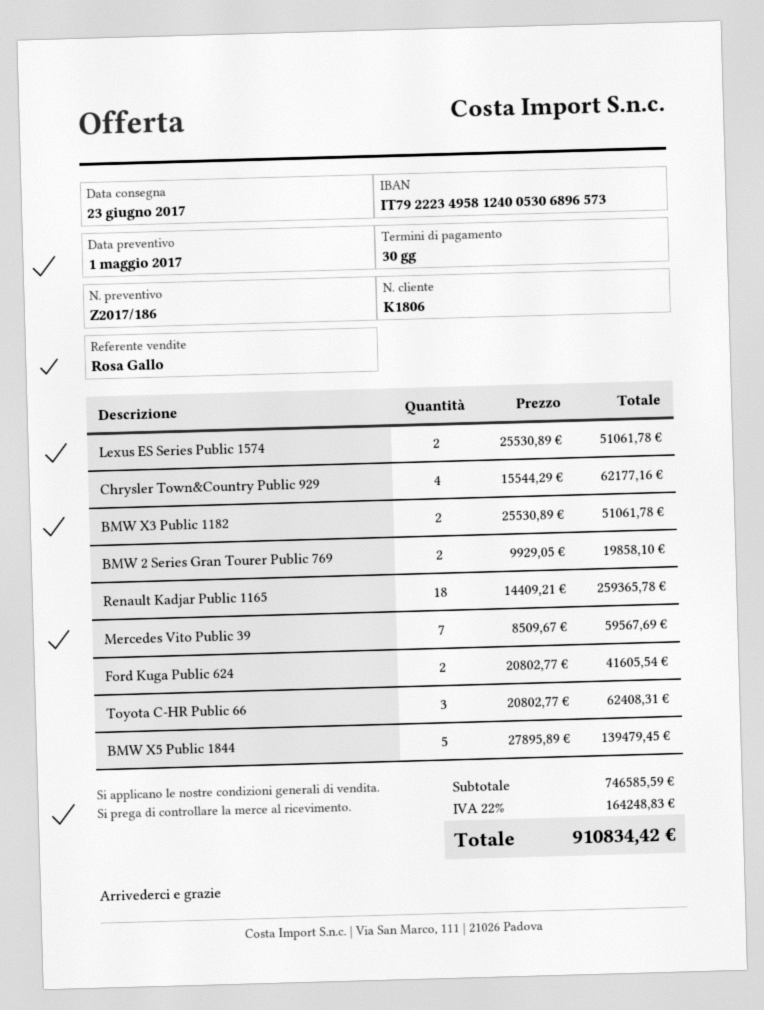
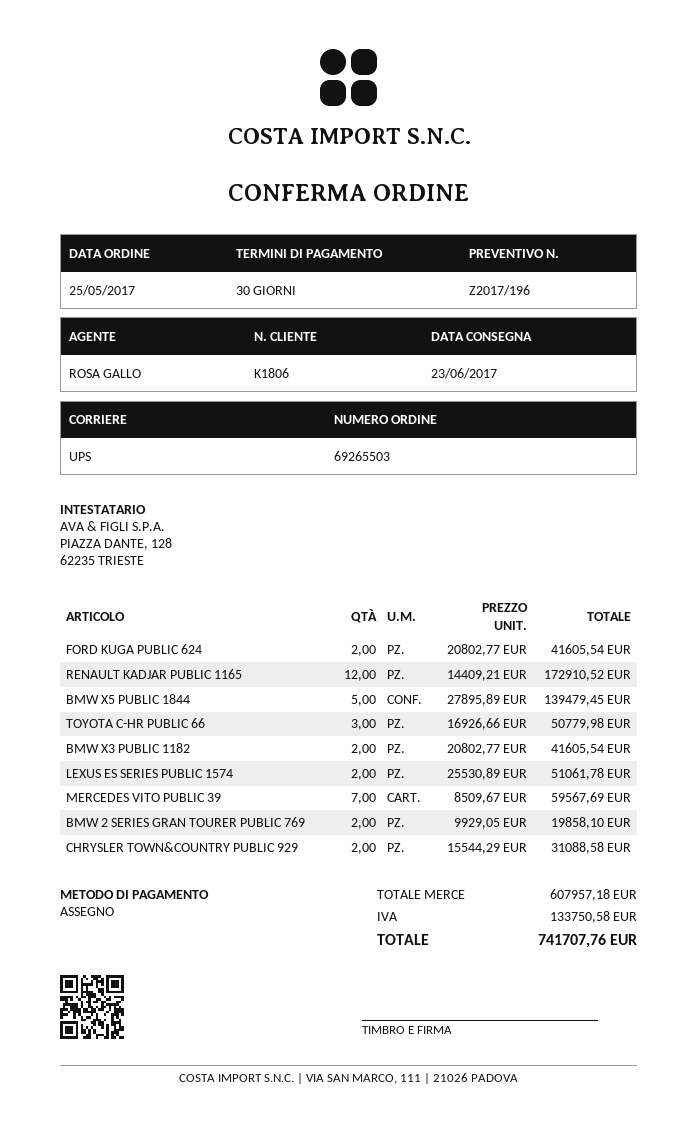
quote number: Z2017/186 -> Z2017/196
Chrysler Town&Country Public 929: 4 x 15544.29 = 62177.16 -> 2 x 15544.29 = 31088.58
BMW X3 Public 1182: 2 x 25530.89 = 51061.78 -> 2 x 20802.77 = 41605.54
Renault Kadjar Public 1165: 18 x 14409.21 = 259365.78 -> 12 x 14409.21 = 172910.52
Toyota C-HR Public 66: 3 x 20802.77 = 62408.31 -> 3 x 16926.66 = 50779.98
subtotal: 746585.59 -> 607957.18
tax: 164248.83 -> 133750.58
total: 910834.42 -> 741707.76

